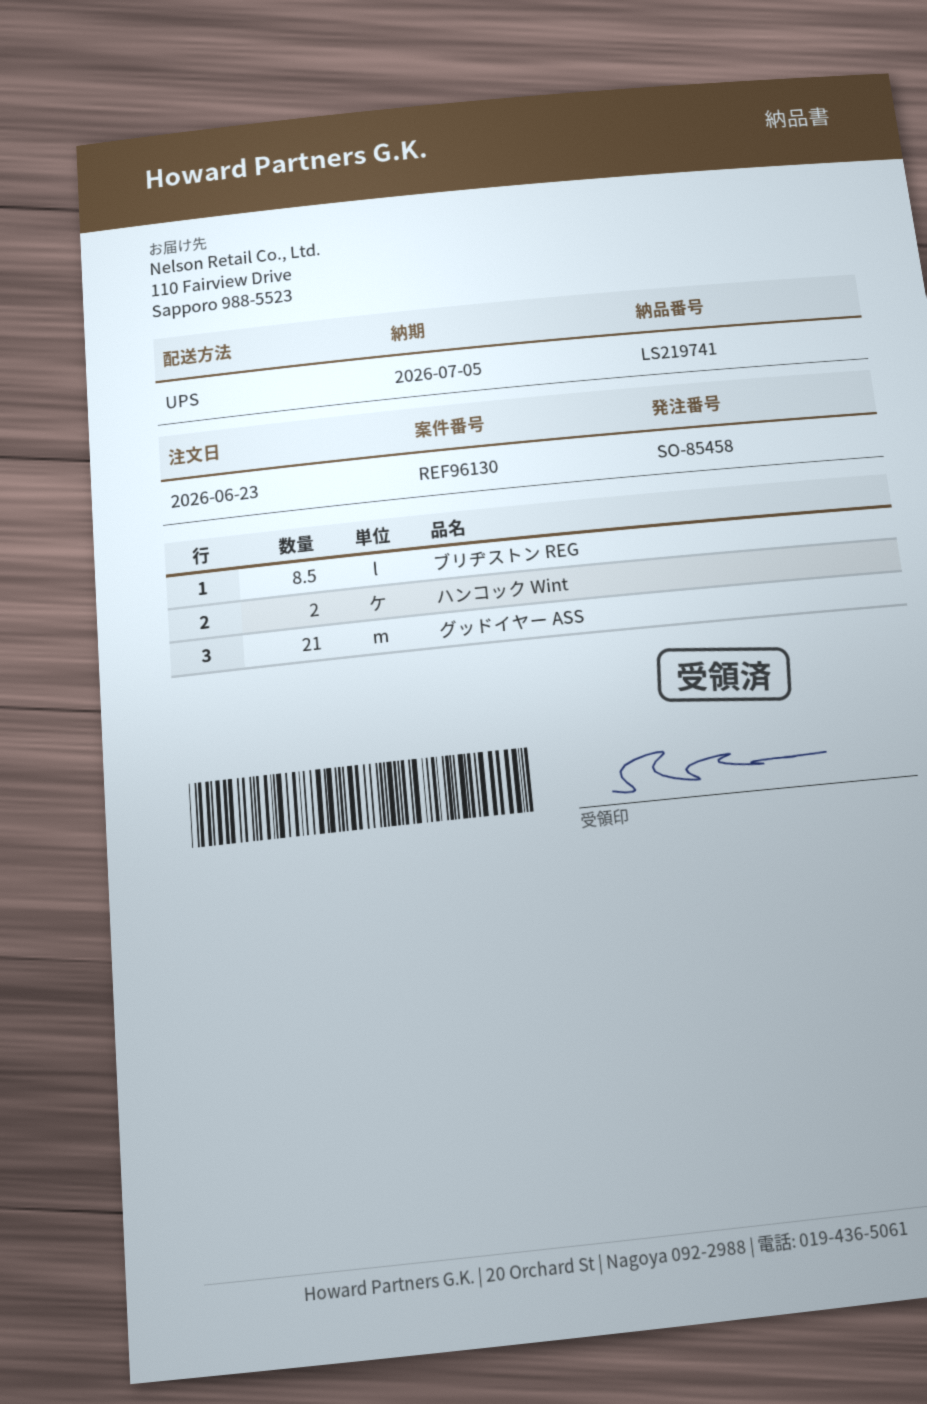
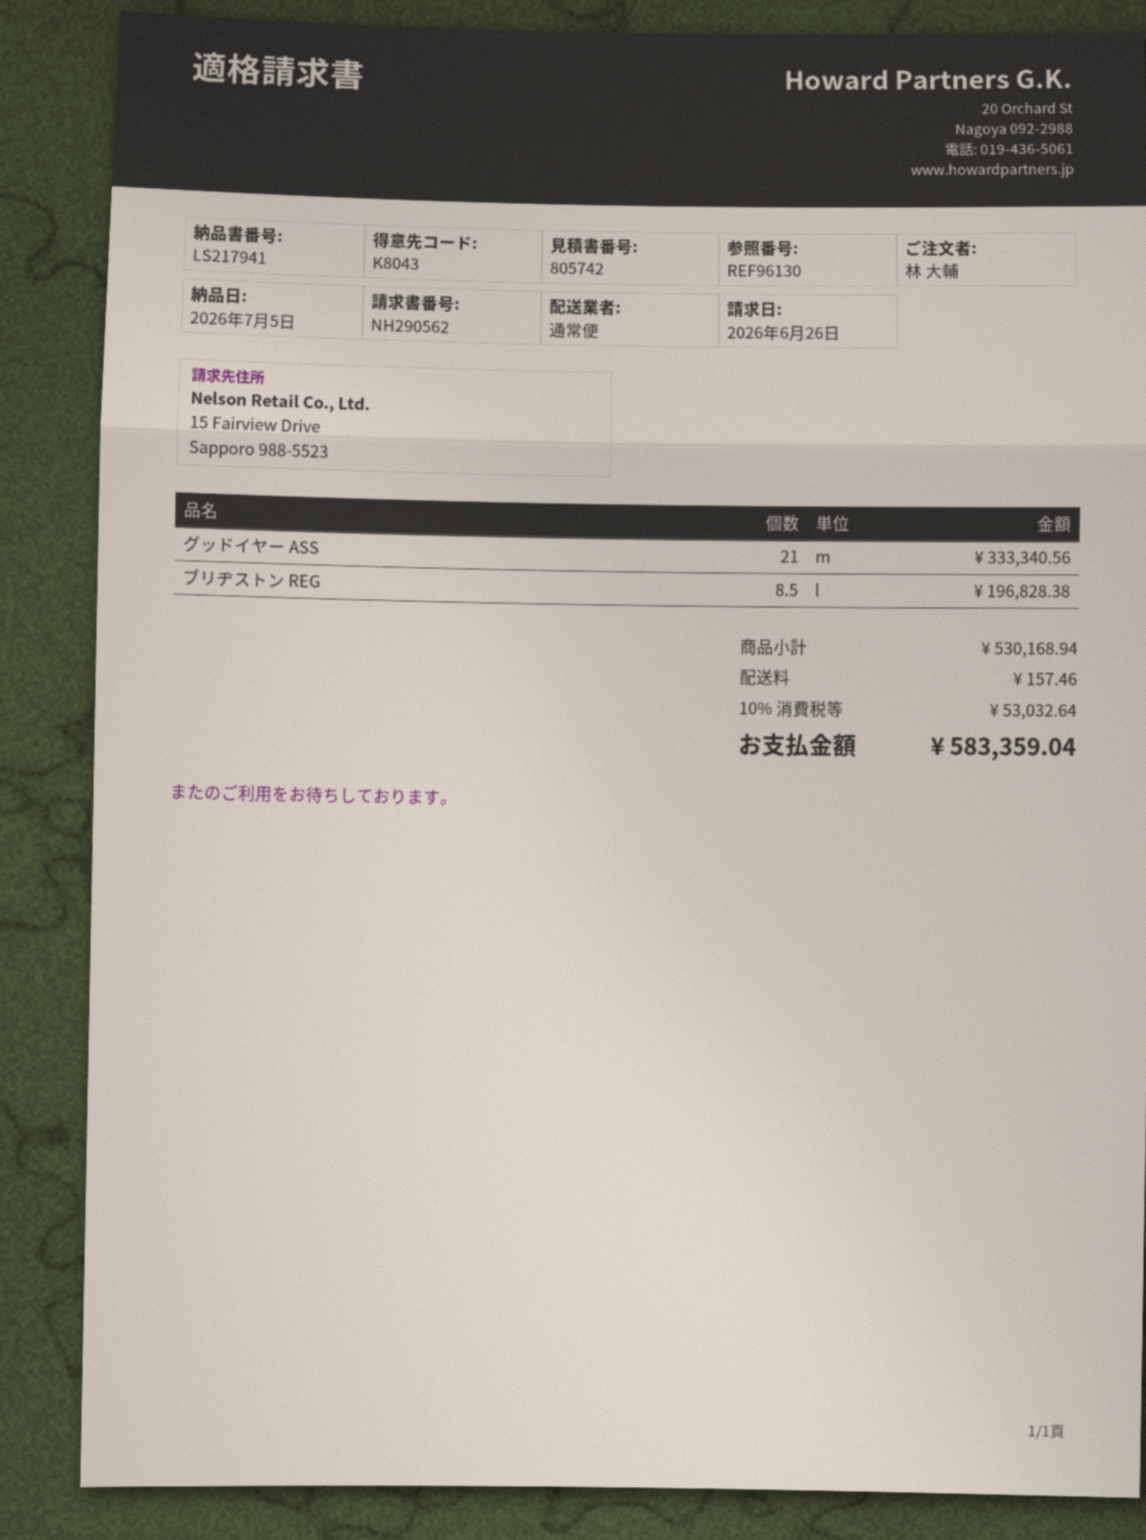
delivery note number: LS219741 -> LS217941
shipping method: UPS -> standard
ハンコック Wint: 2 -> none

